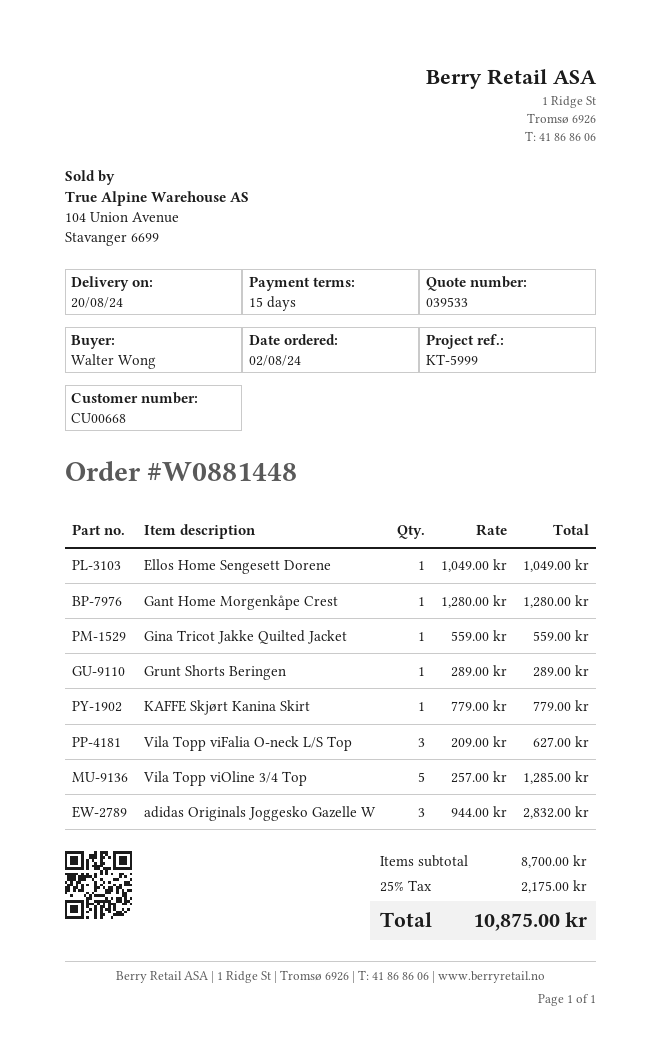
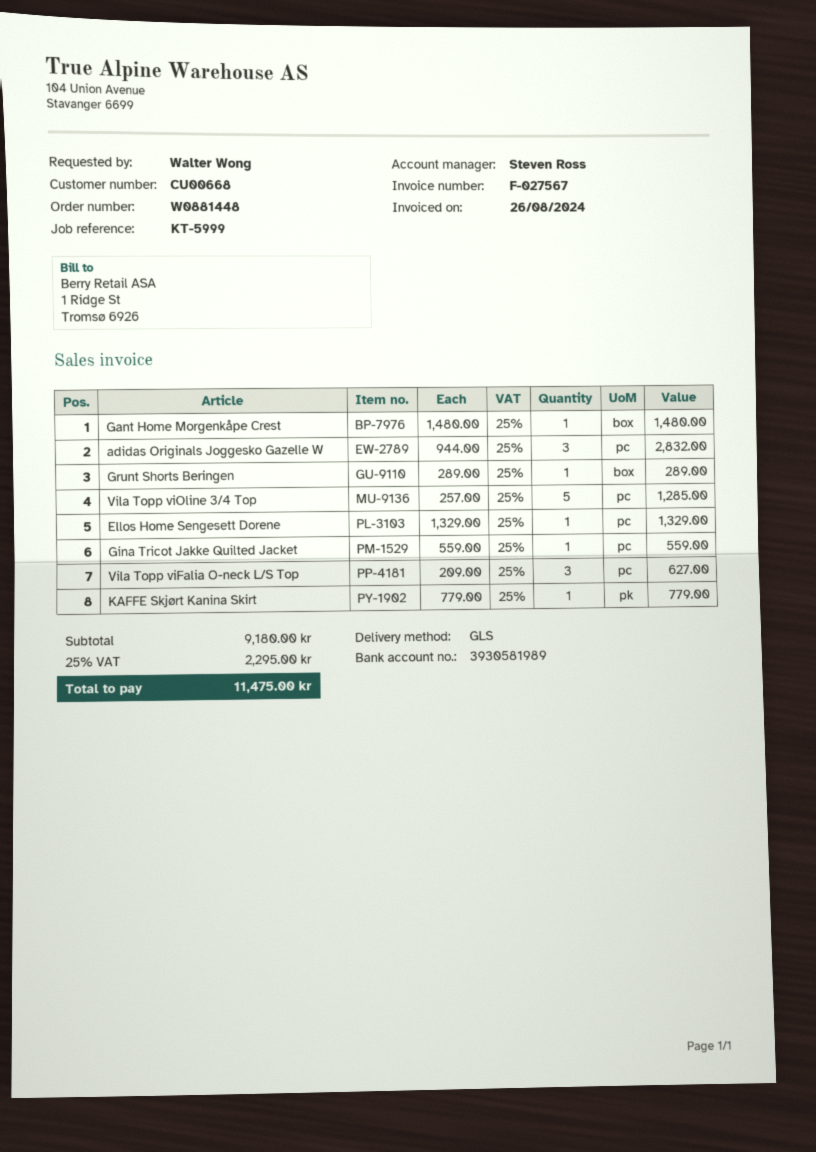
Ellos Home Sengesett Dorene: 1 x 1049.00 = 1049.00 -> 1 x 1329.00 = 1329.00
Gant Home Morgenkåpe Crest: 1 x 1280.00 = 1280.00 -> 1 x 1480.00 = 1480.00
subtotal: 8700.00 -> 9180.00
tax: 25% = 2175.00 -> 25% = 2295.00
total: 10875.00 -> 11475.00

